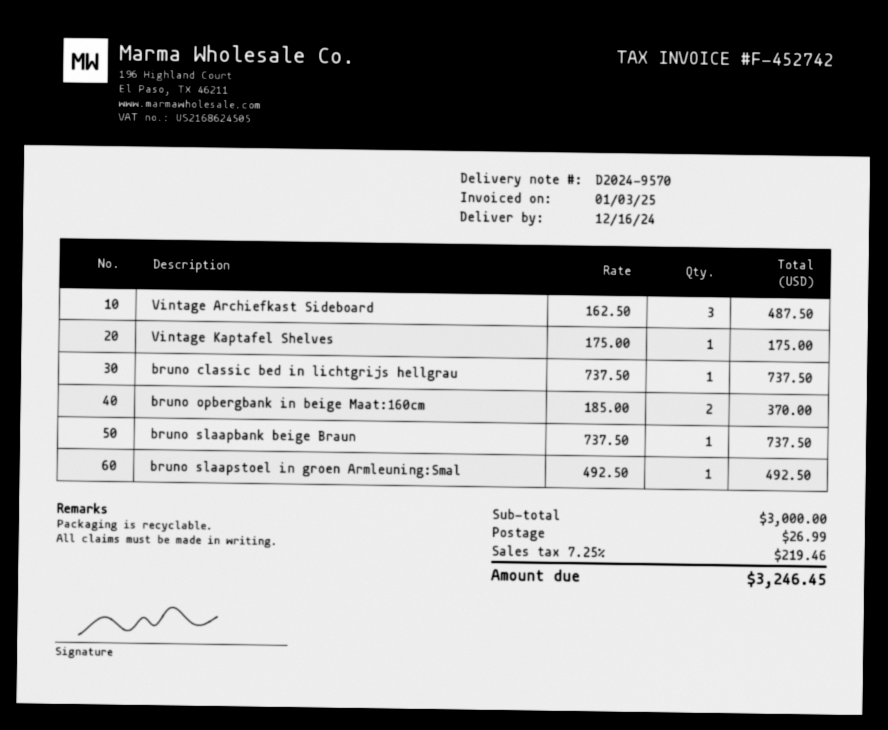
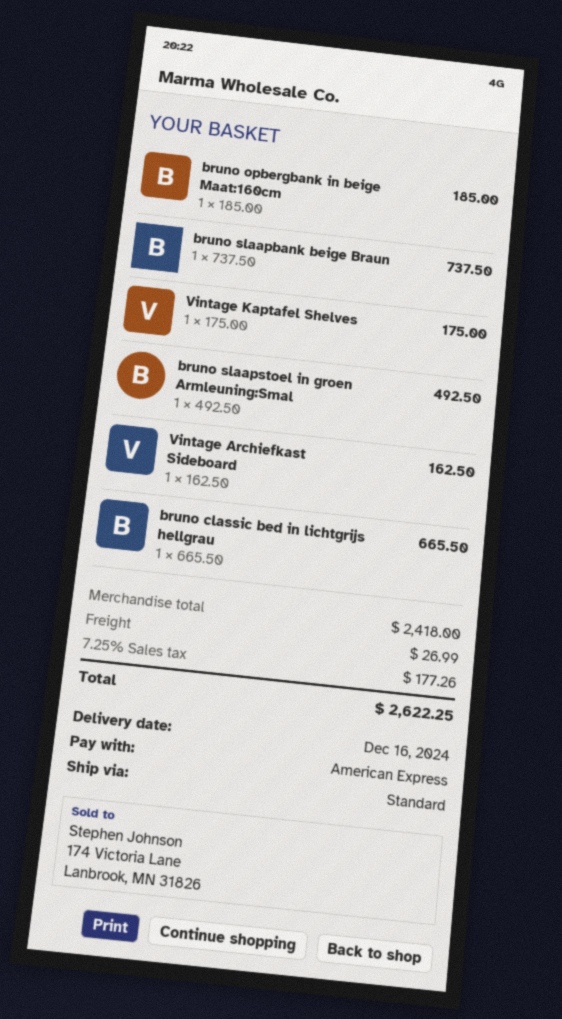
Vintage Archiefkast Sideboard: 3 x 162.50 = 487.50 -> 1 x 162.50 = 162.50
bruno classic bed in lichtgrijs hellgrau: 1 x 737.50 = 737.50 -> 1 x 665.50 = 665.50
bruno opbergbank in beige Maat:160cm: 2 x 185.00 = 370.00 -> 1 x 185.00 = 185.00
subtotal: 3000.00 -> 2418.00
tax: 7.25% = 219.46 -> 7.25% = 177.26
total: 3246.45 -> 2622.25

